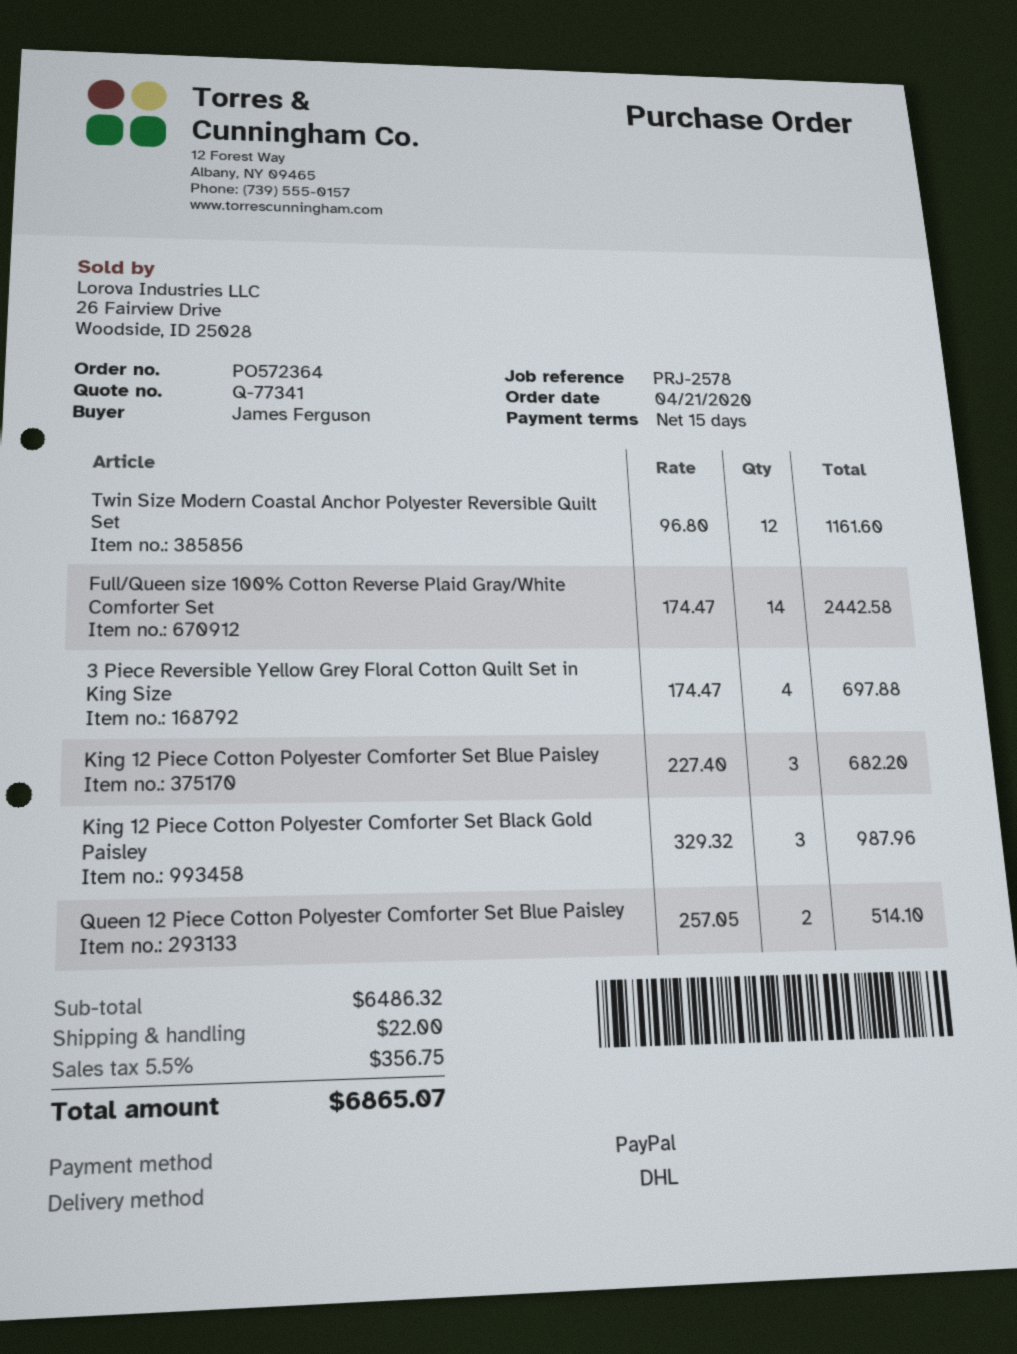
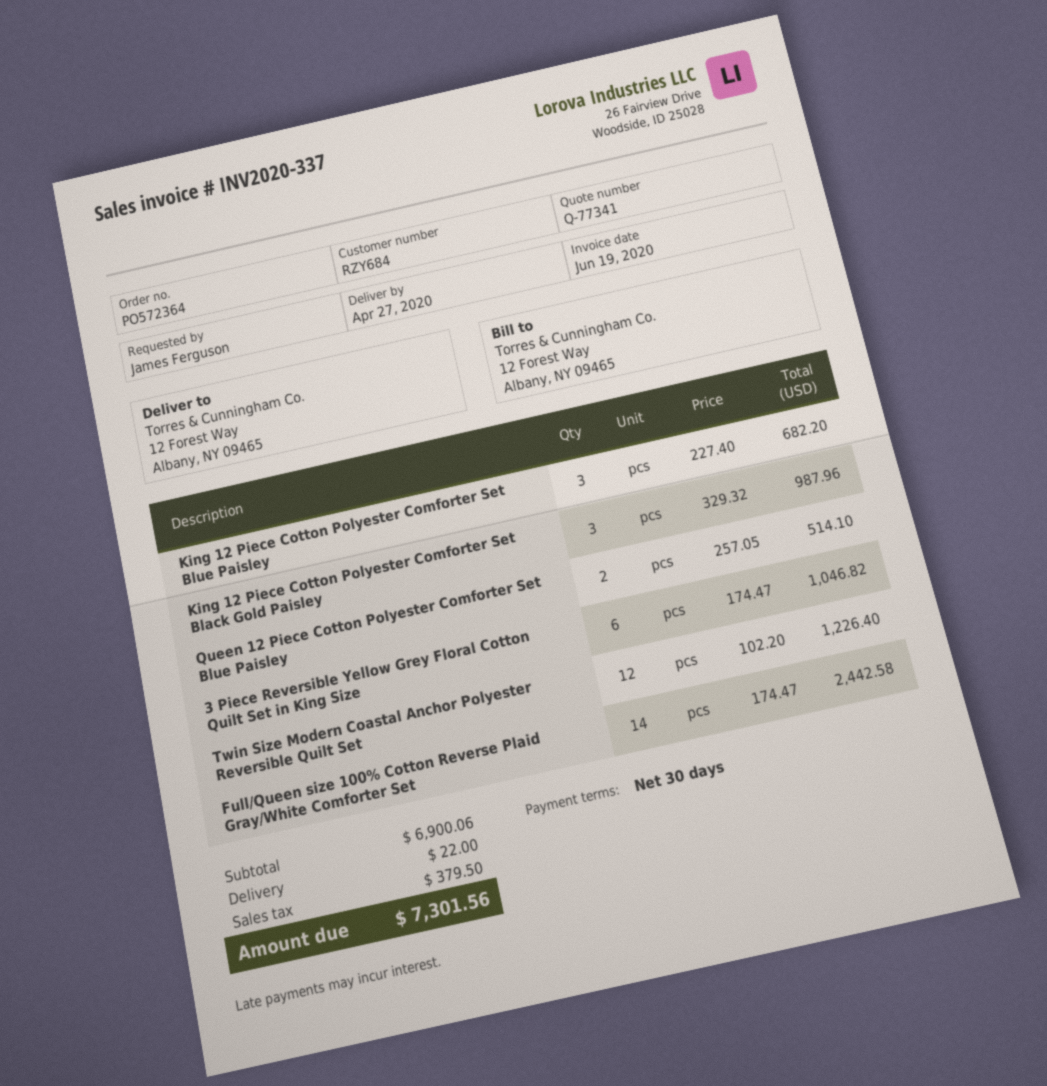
payment terms: 15 days -> 30 days
Twin Size Modern Coastal Anchor Polyester Reversible Quilt Set: 12 x 96.80 = 1161.60 -> 12 x 102.20 = 1226.40
3 Piece Reversible Yellow Grey Floral Cotton Quilt Set in King Size: 4 x 174.47 = 697.88 -> 6 x 174.47 = 1046.82
subtotal: 6486.32 -> 6900.06
tax: 356.75 -> 379.50
total: 6865.07 -> 7301.56

